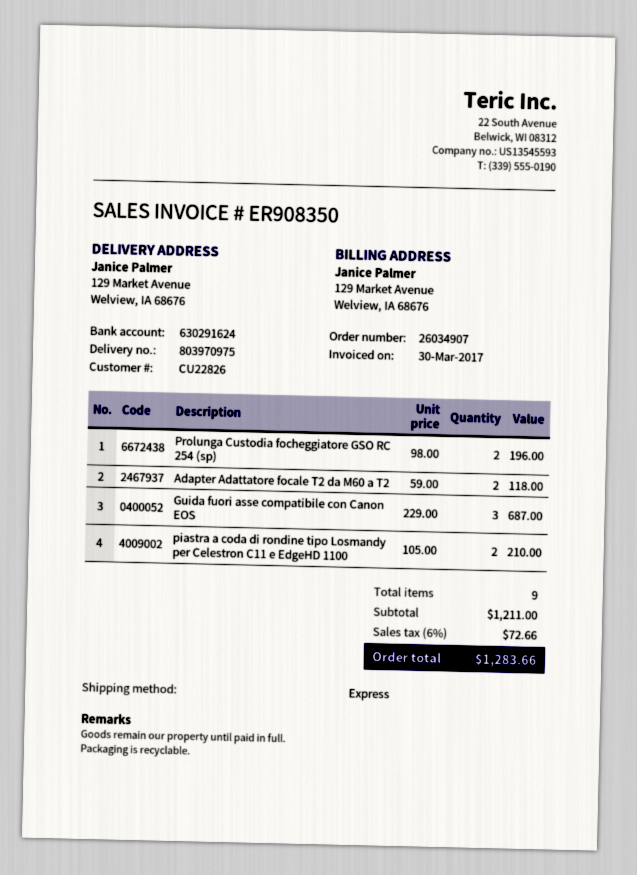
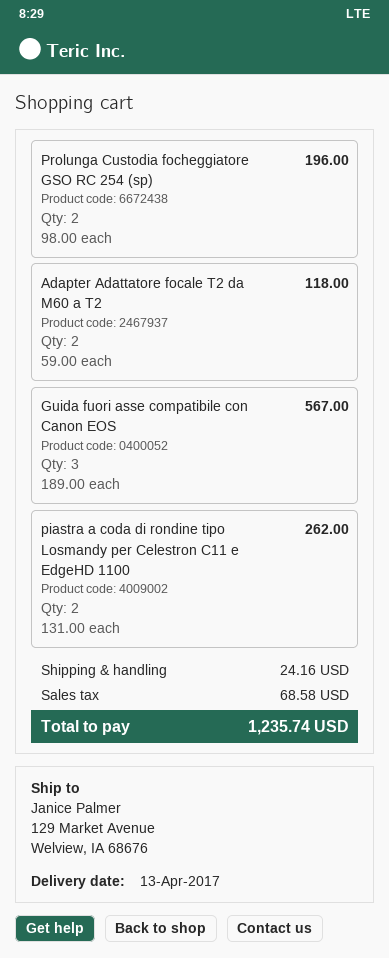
Guida fuori asse compatibile con Canon EOS: 3 x 229.00 = 687.00 -> 3 x 189.00 = 567.00
piastra a coda di rondine tipo Losmandy per Celestron C11 e EdgeHD 1100: 2 x 105.00 = 210.00 -> 2 x 131.00 = 262.00
shipping: none -> 24.16
tax: 72.66 -> 68.58
total: 1283.66 -> 1235.74

